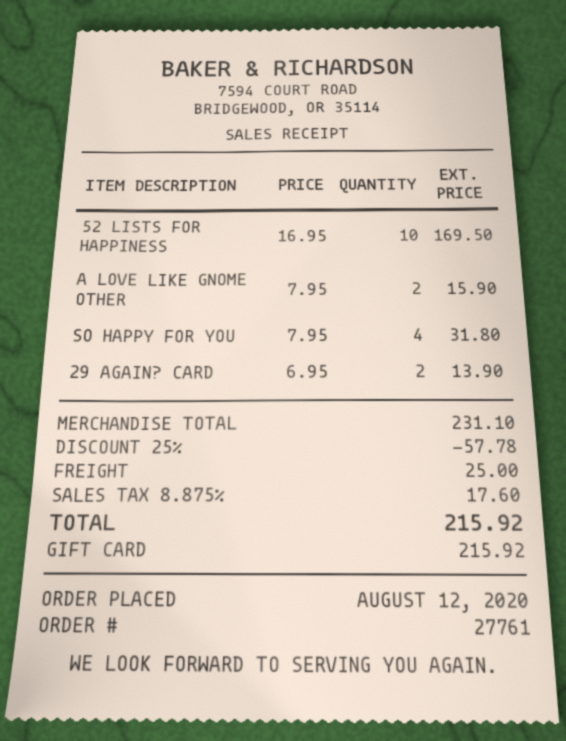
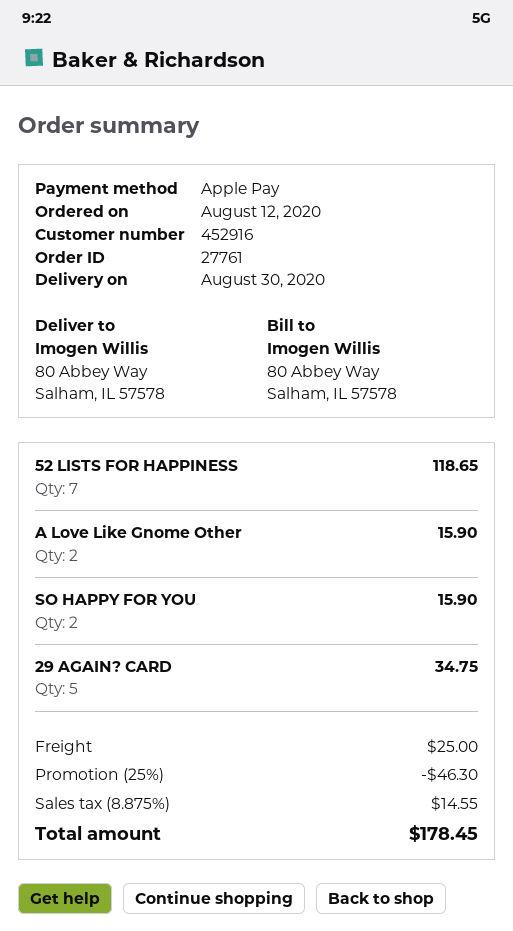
payment method: gift card -> Apple Pay
52 LISTS FOR HAPPINESS: 10 for 169.50 -> 7 for 118.65
SO HAPPY FOR YOU: 4 for 31.80 -> 2 for 15.90
29 AGAIN? CARD: 2 for 13.90 -> 5 for 34.75
discount: 25% = 57.78 -> 25% = 46.30
tax: 8.875% = 17.60 -> 8.875% = 14.55
total: 215.92 -> 178.45

